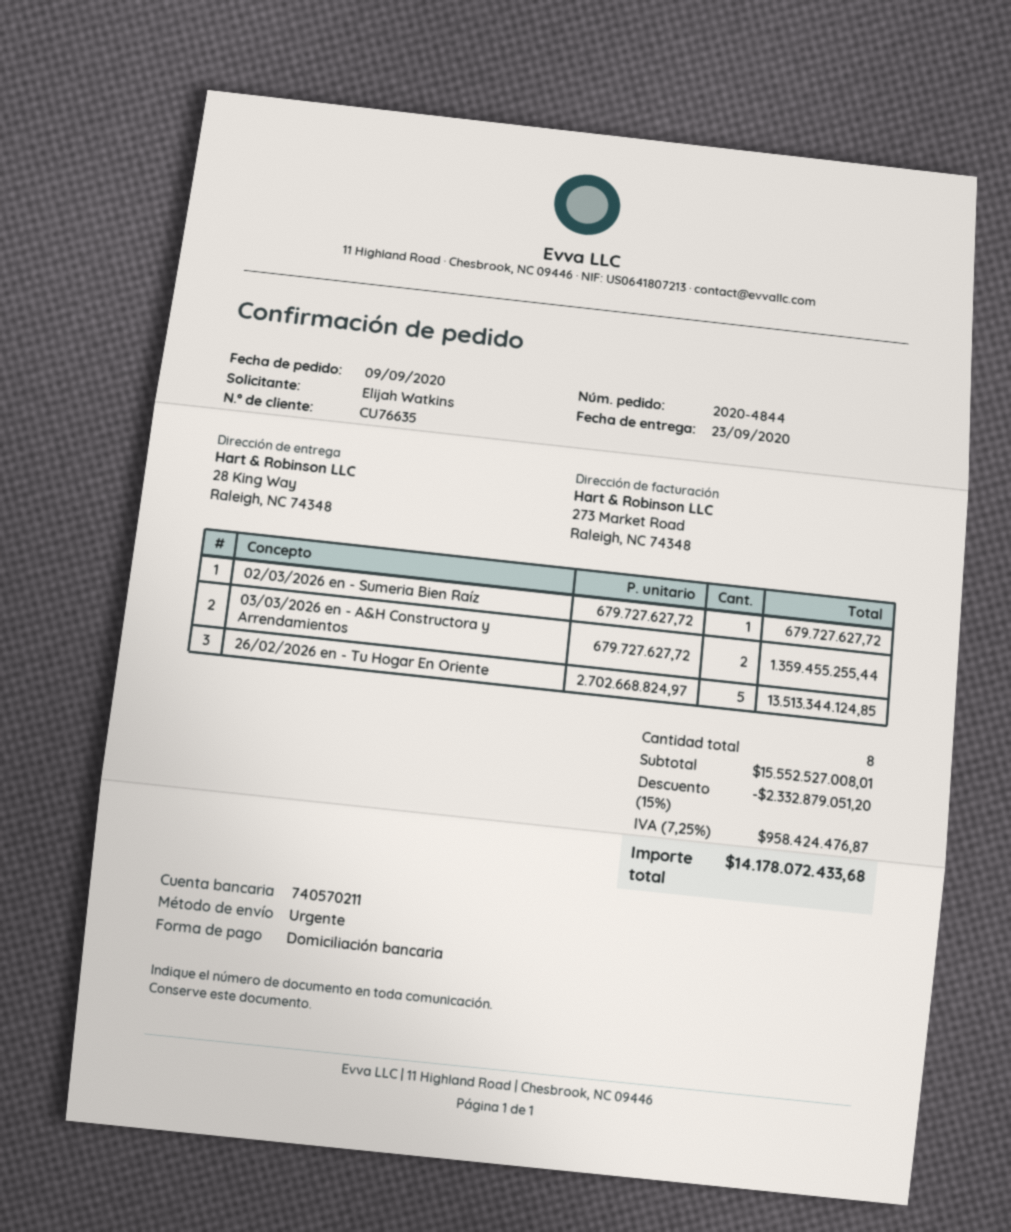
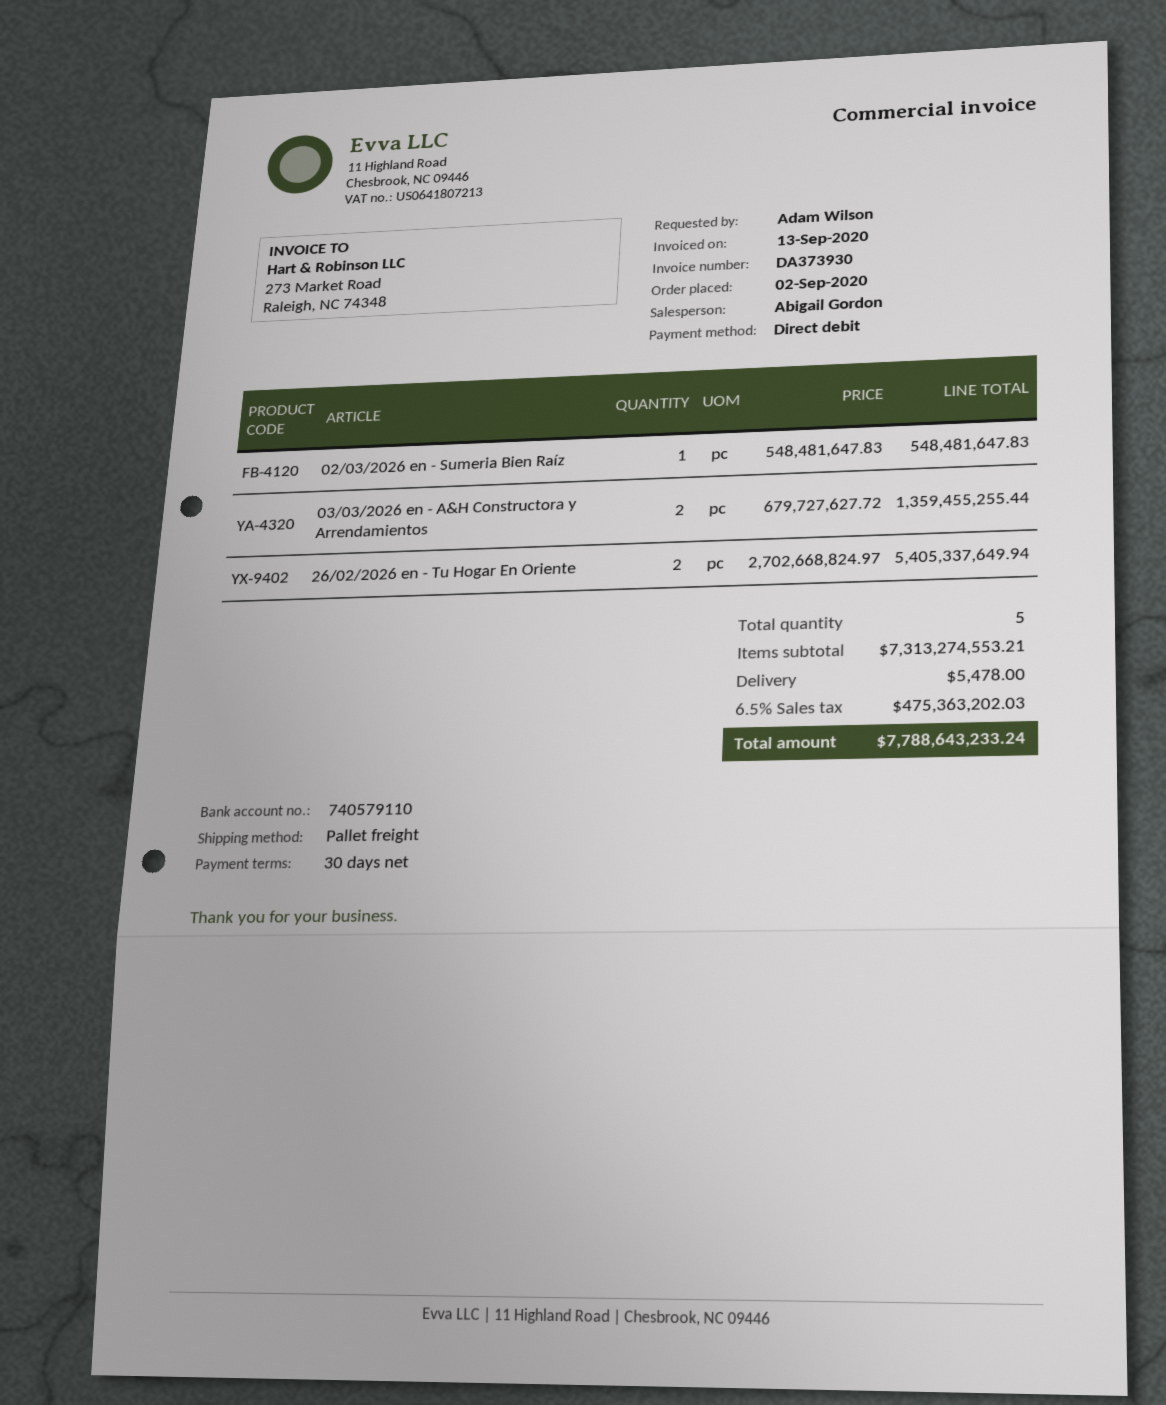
order date: 2020-09-09 -> 2020-09-02
ordered by: Elijah Watkins -> Adam Wilson
bank account: 740570211 -> 740579110
shipping method: express -> pallet freight
02/03/2026 en - Sumeria Bien Raíz: 1 x 679727627.72 = 679727627.72 -> 1 x 548481647.83 = 548481647.83
26/02/2026 en - Tu Hogar En Oriente: 5 x 2702668824.97 = 13513344124.85 -> 2 x 2702668824.97 = 5405337649.94
total quantity: 8 -> 5
subtotal: 15552527008.01 -> 7313274553.21
discount: 15% = 2332879051.20 -> none
shipping: none -> 5478.00
tax: 7.25% = 958424476.87 -> 6.5% = 475363202.03
total: 14178072433.68 -> 7788643233.24

